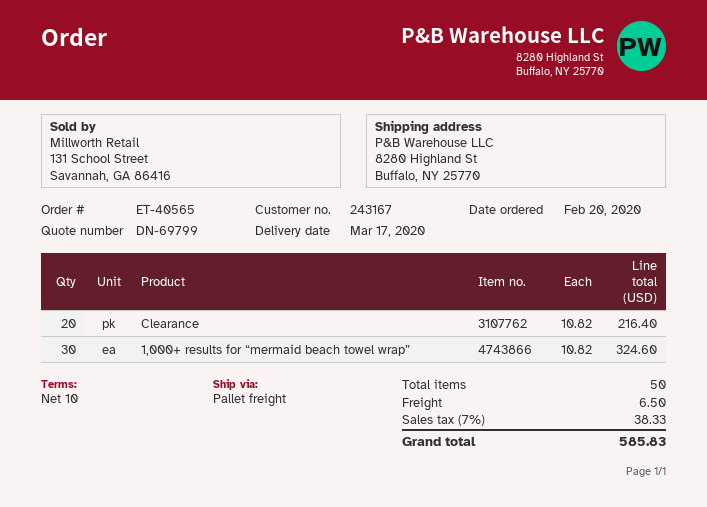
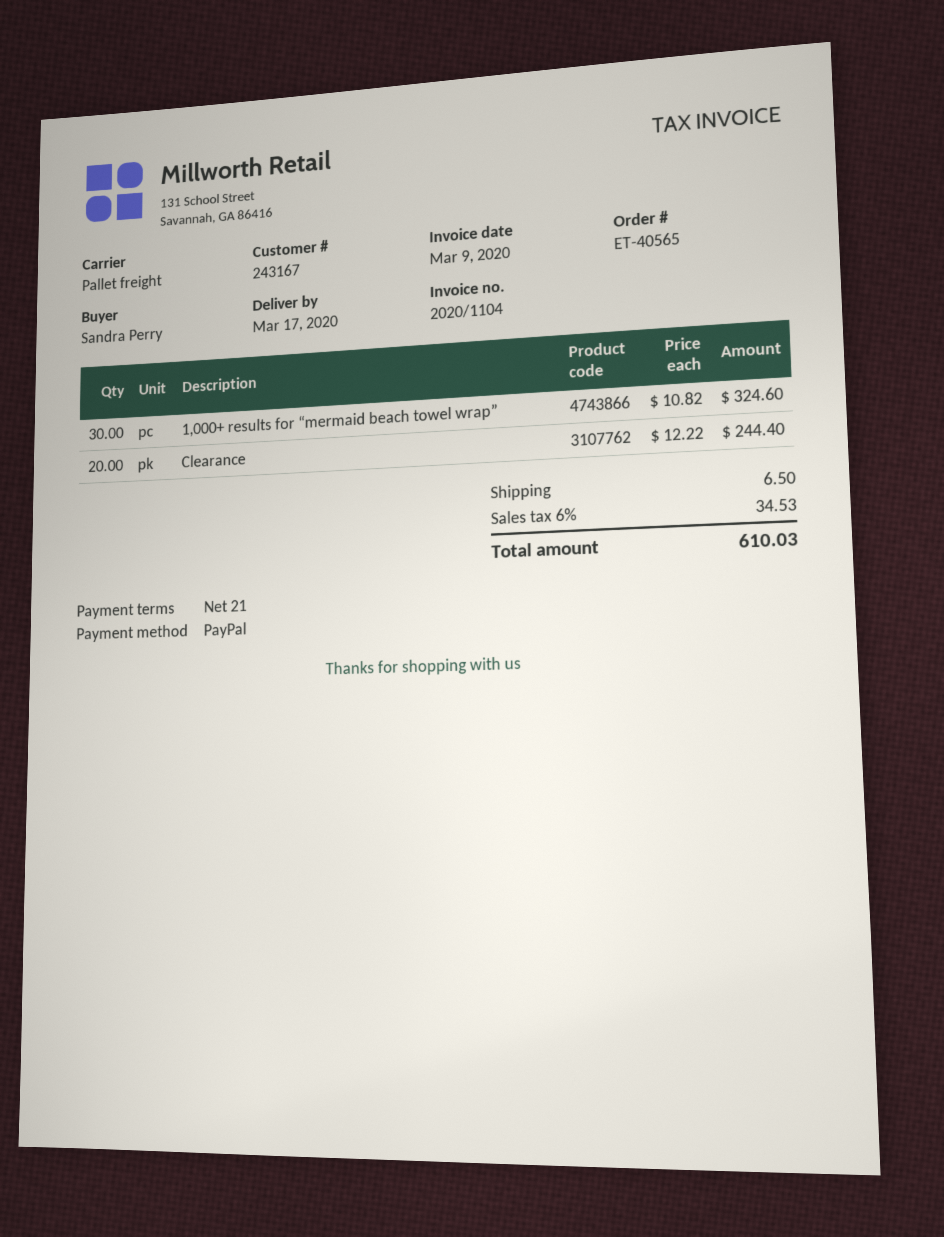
payment terms: 10 days -> 21 days
Clearance: 20 x 10.82 = 216.40 -> 20 x 12.22 = 244.40
tax: 7% = 38.33 -> 6% = 34.53
total: 585.83 -> 610.03

